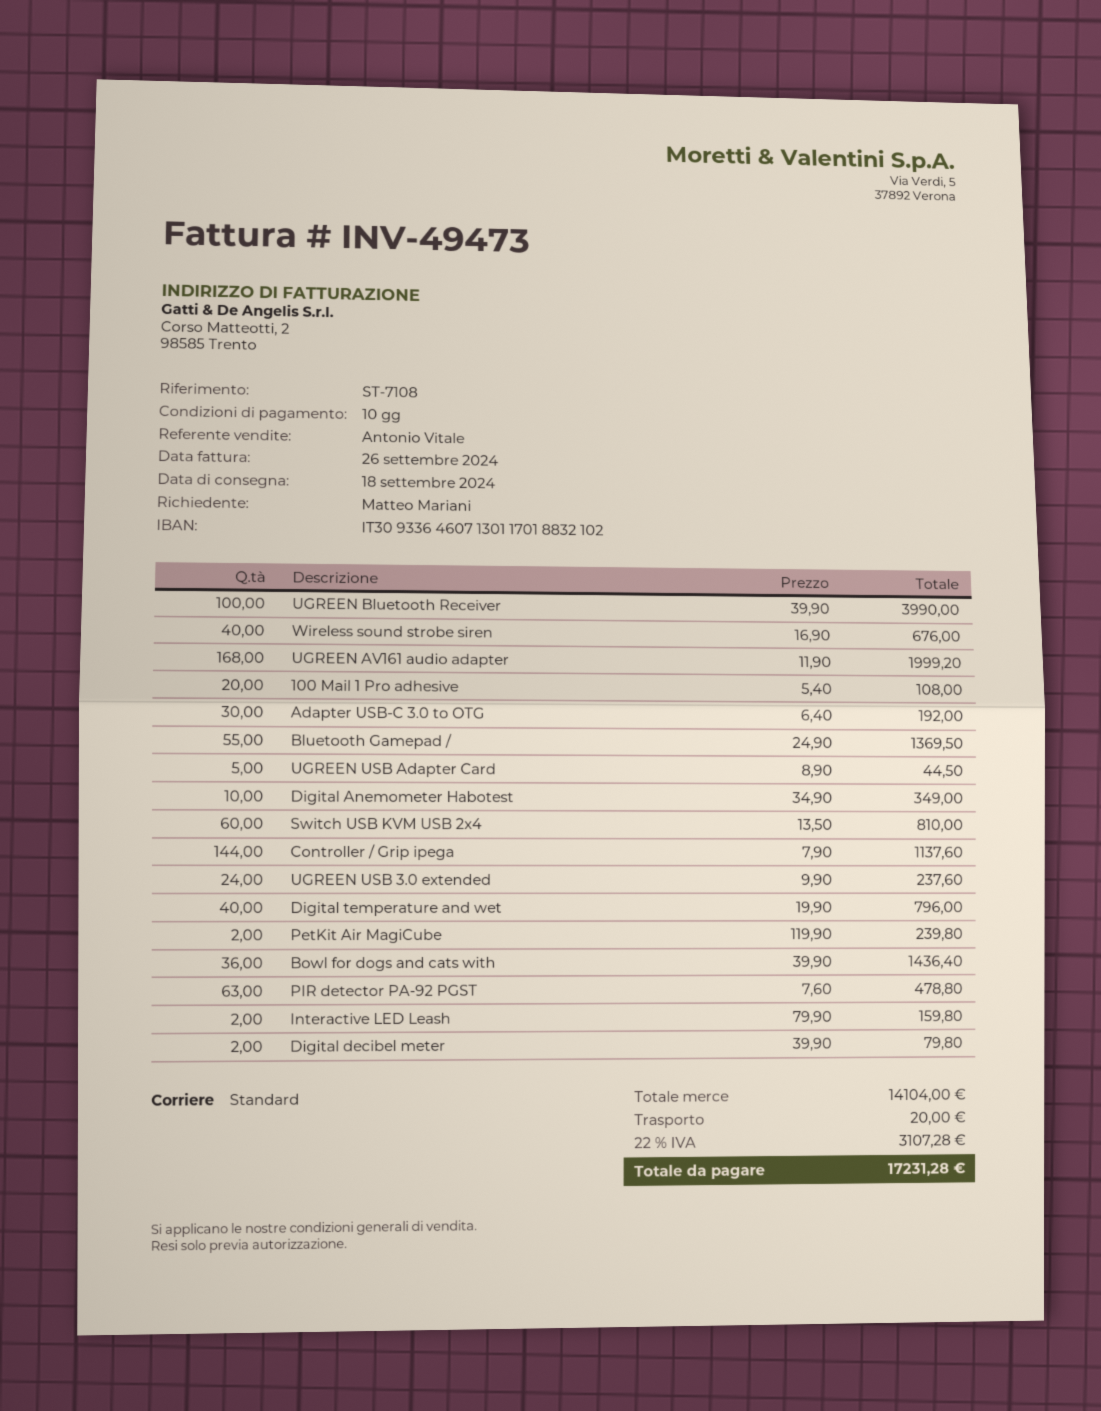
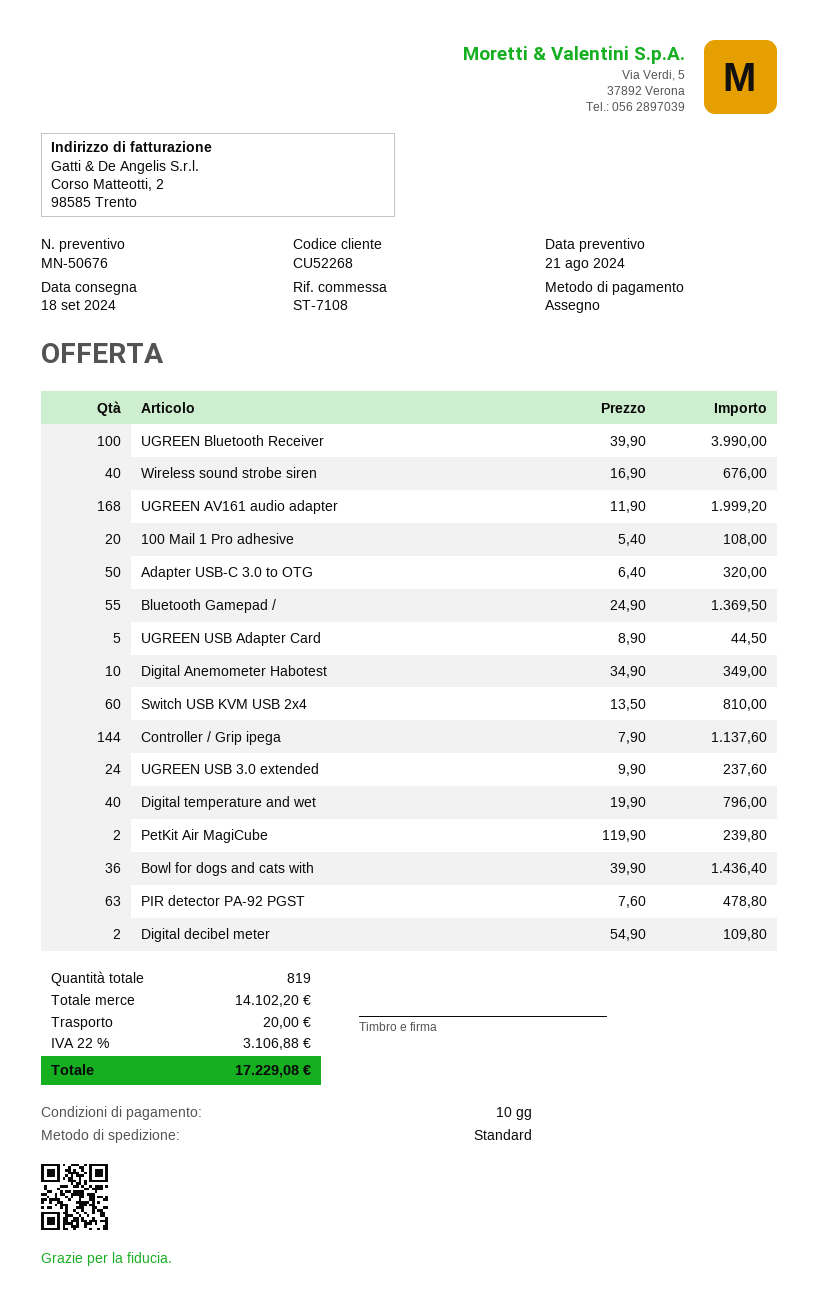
Adapter USB-C 3.0 to OTG: 30 x 6.40 = 192.00 -> 50 x 6.40 = 320.00
Interactive LED Leash: 2 x 79.90 = 159.80 -> none
Digital decibel meter: 2 x 39.90 = 79.80 -> 2 x 54.90 = 109.80
subtotal: 14104.00 -> 14102.20
tax: 22% = 3107.28 -> 22% = 3106.88
total: 17231.28 -> 17229.08

